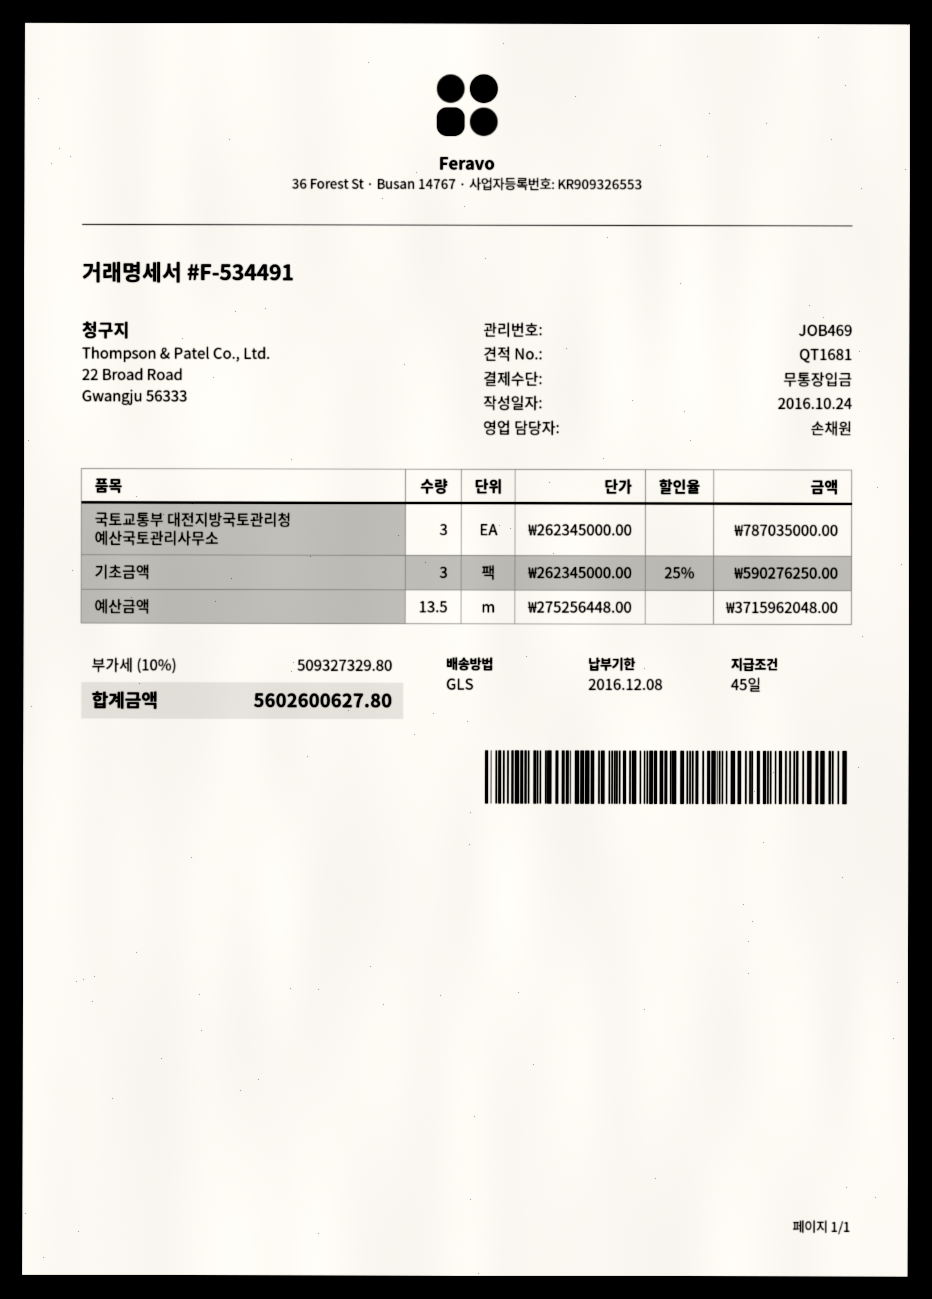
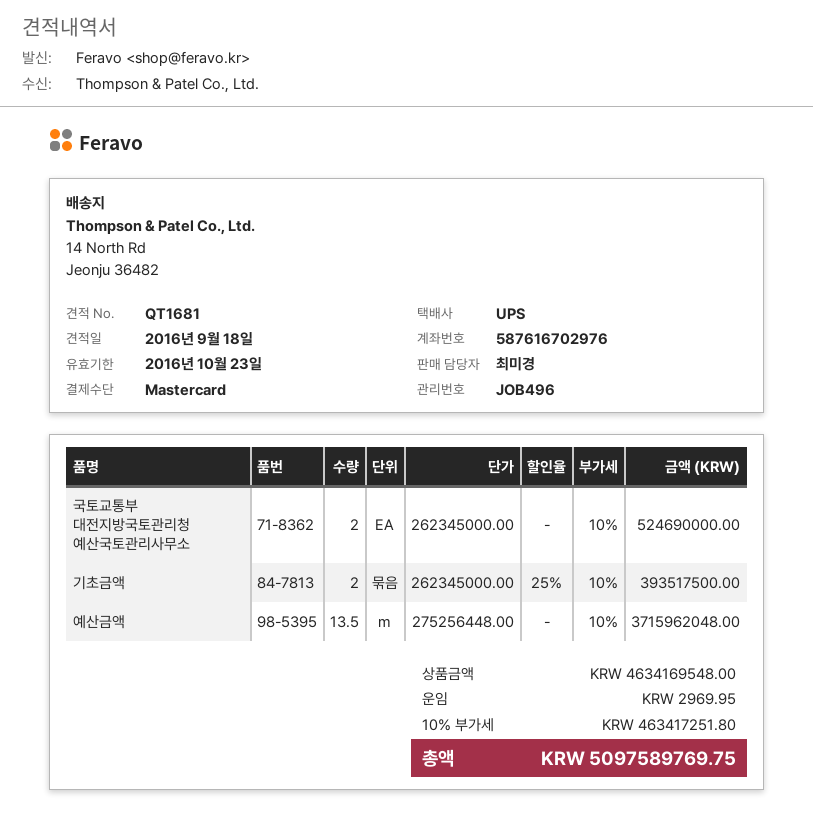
reference: JOB469 -> JOB496
sales rep: 손채원 -> 최미경
payment method: bank transfer -> Mastercard
shipping method: GLS -> UPS
국토교통부 대전지방국토관리청 예산국토관리사무소: 3 x 262345000.00 = 787035000.00 -> 2 x 262345000.00 = 524690000.00
기초금액: 3 x 262345000.00 - 25% = 590276250.00 -> 2 x 262345000.00 - 25% = 393517500.00
shipping: none -> 2969.95
tax: 10% = 509327329.80 -> 10% = 463417251.80
total: 5602600627.80 -> 5097589769.75

